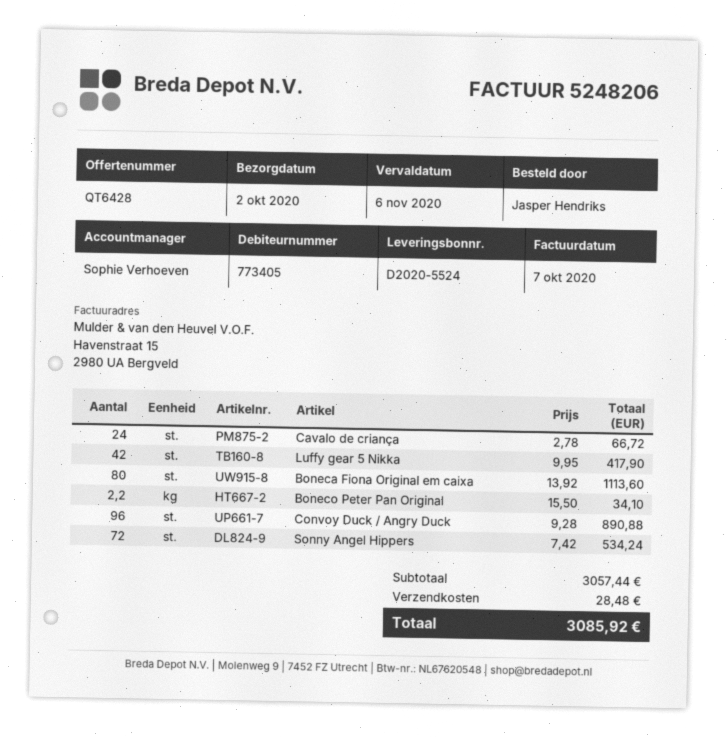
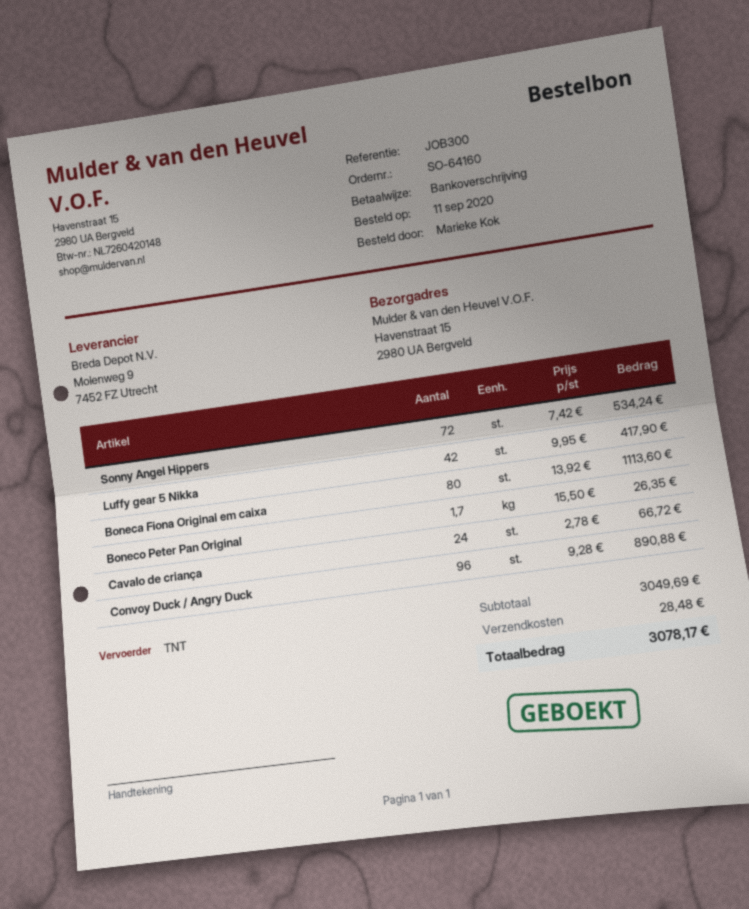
ordered by: Jasper Hendriks -> Marieke Kok
Boneco Peter Pan Original: 2.2 x 15.50 = 34.10 -> 1.7 x 15.50 = 26.35
subtotal: 3057.44 -> 3049.69
total: 3085.92 -> 3078.17

